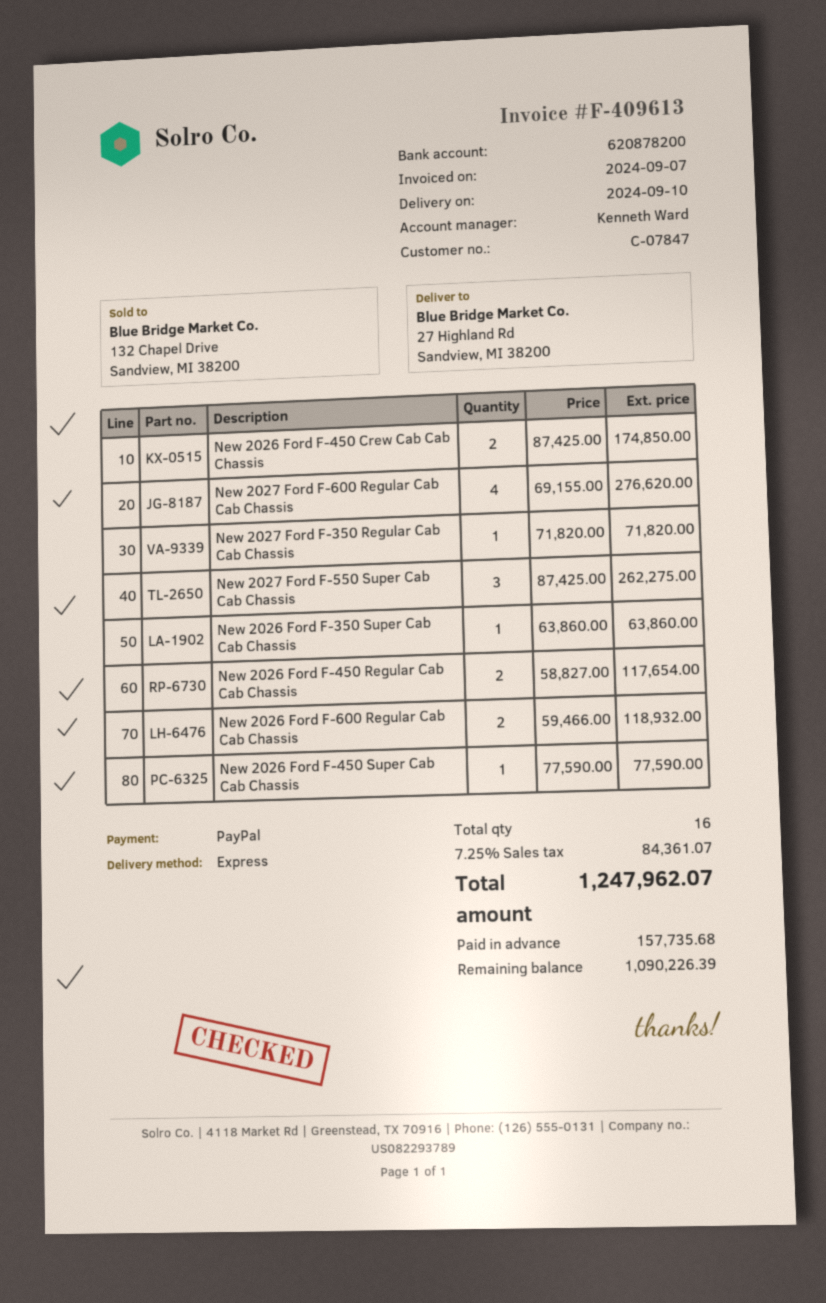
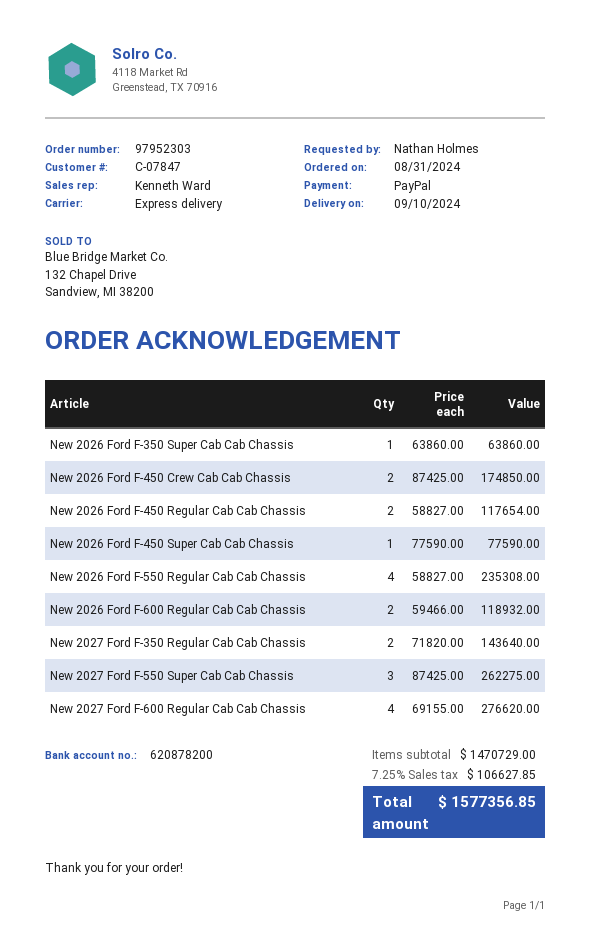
New 2027 Ford F-350 Regular Cab Cab Chassis: 1 x 71820.00 = 71820.00 -> 2 x 71820.00 = 143640.00
New 2026 Ford F-550 Regular Cab Cab Chassis: none -> 4 x 58827.00 = 235308.00
tax: 7.25% = 84361.07 -> 7.25% = 106627.85
total: 1247962.07 -> 1577356.85

